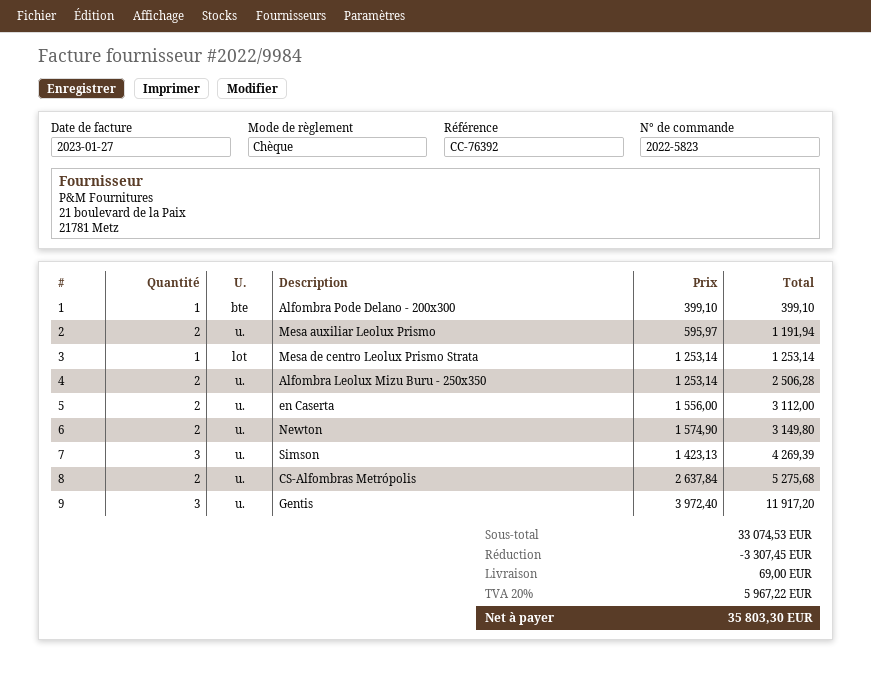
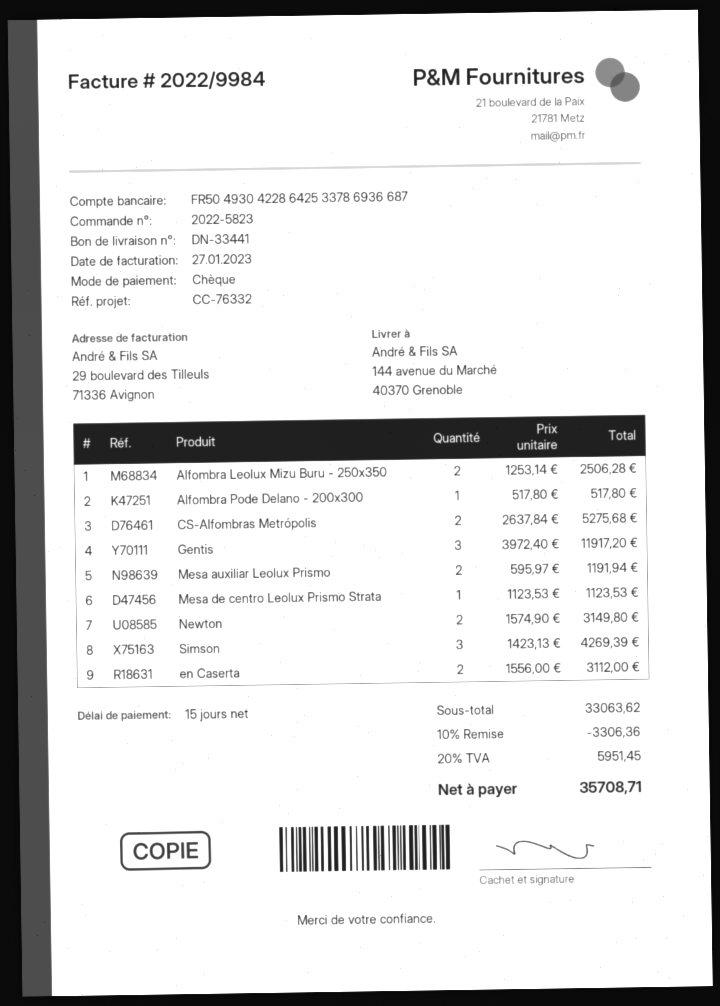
reference: CC-76392 -> CC-76332
Alfombra Pode Delano - 200x300: 1 x 399.10 = 399.10 -> 1 x 517.80 = 517.80
Mesa de centro Leolux Prismo Strata: 1 x 1253.14 = 1253.14 -> 1 x 1123.53 = 1123.53
subtotal: 33074.53 -> 33063.62
discount: 3307.45 -> 3306.36
shipping: 69.00 -> none
tax: 20% = 5967.22 -> 20% = 5951.45
total: 35803.30 -> 35708.71

